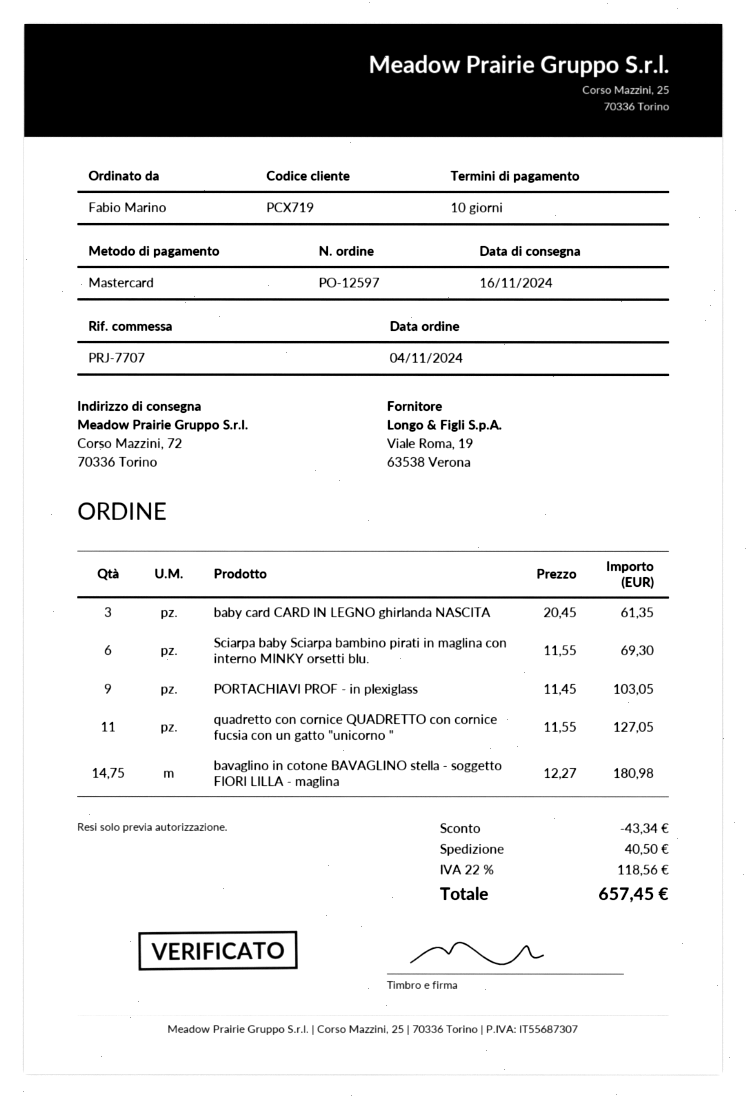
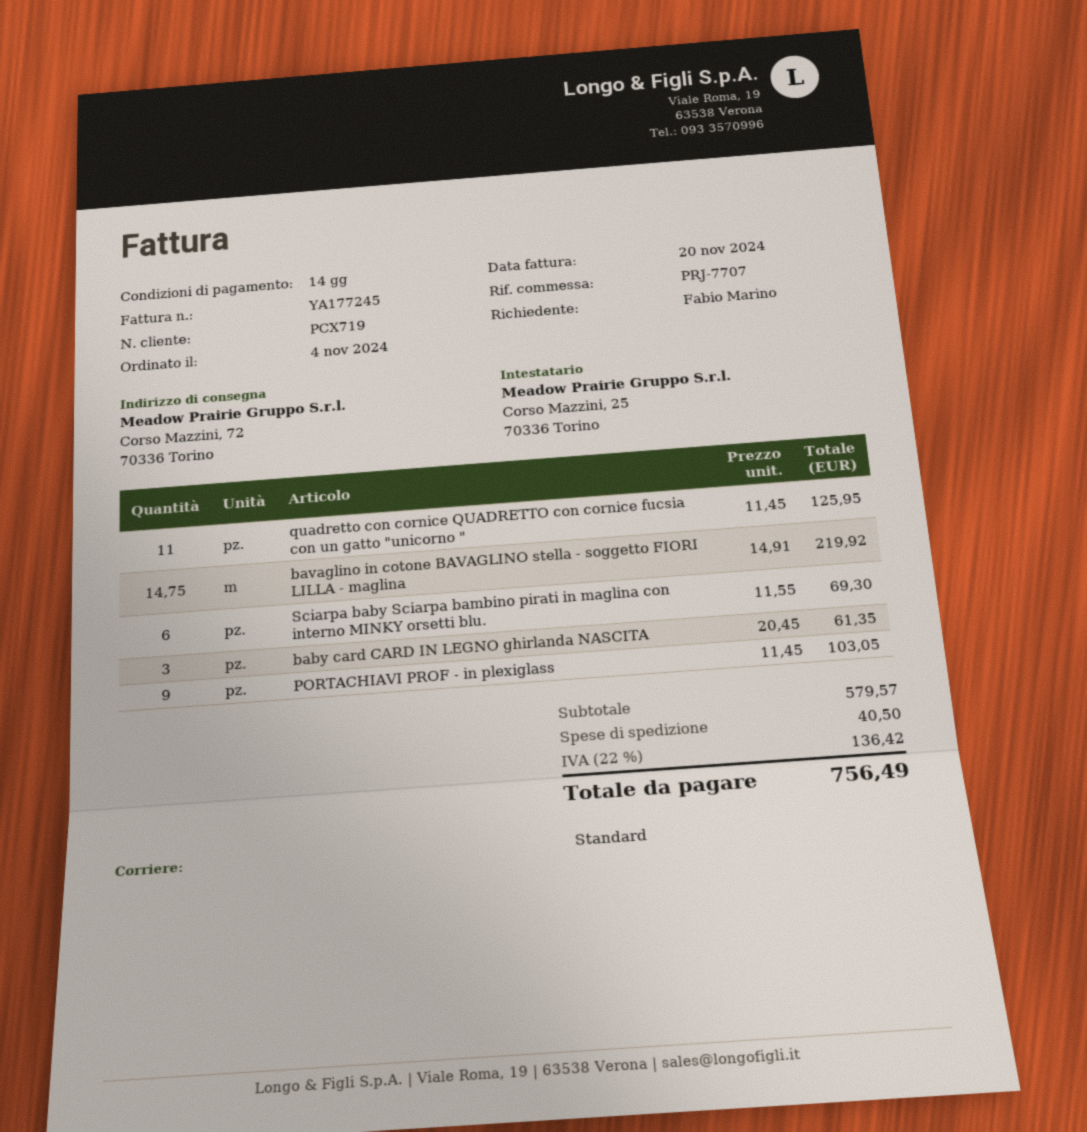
payment terms: 10 days -> 14 days
quadretto con cornice QUADRETTO con cornice fucsia con un gatto "unicorno ": 11 x 11.55 = 127.05 -> 11 x 11.45 = 125.95
bavaglino in cotone BAVAGLINO stella - soggetto FIORI LILLA - maglina: 14.75 x 12.27 = 180.98 -> 14.75 x 14.91 = 219.92
discount: 43.34 -> none
tax: 22% = 118.56 -> 22% = 136.42
total: 657.45 -> 756.49

